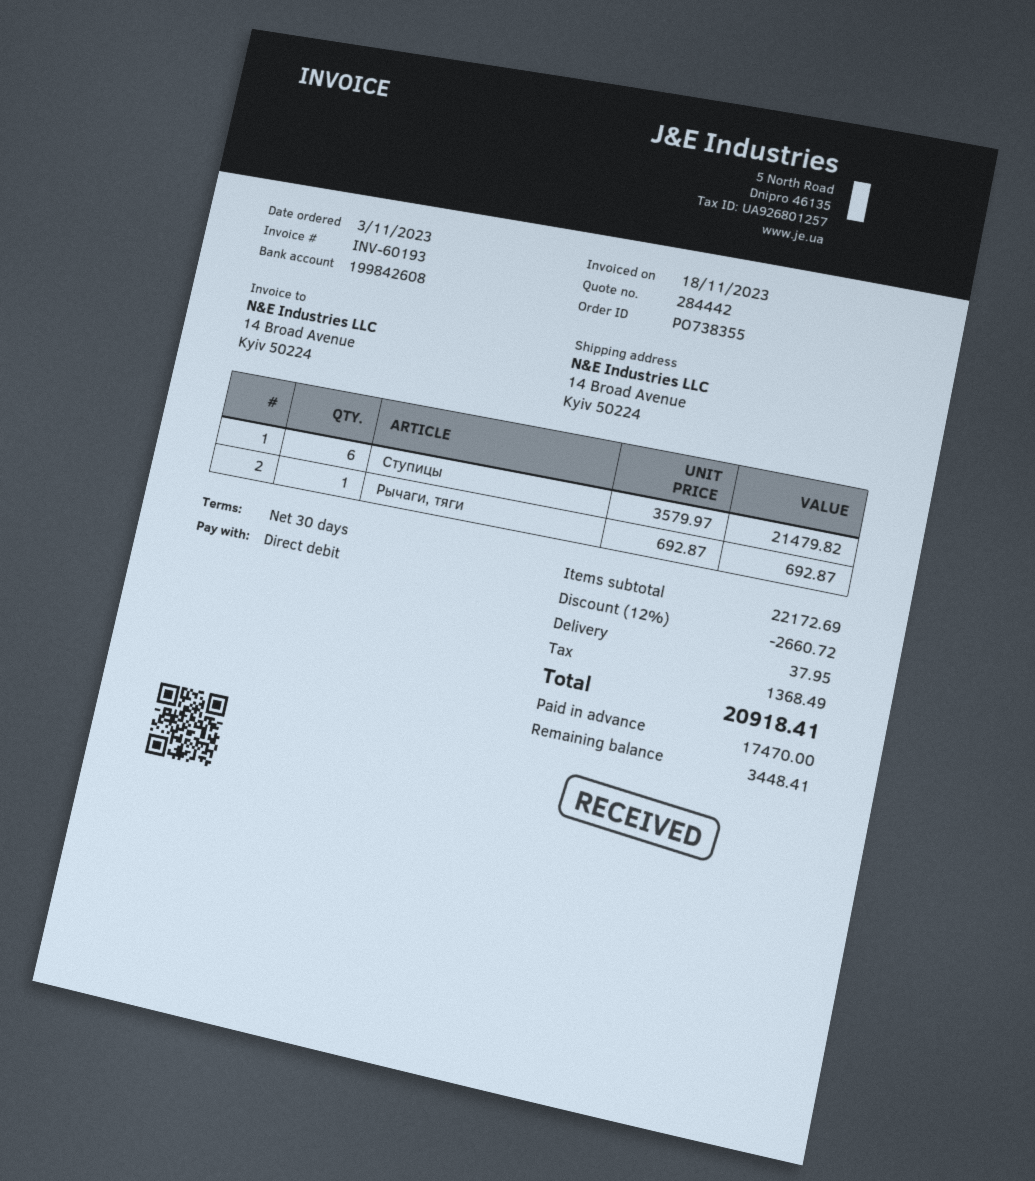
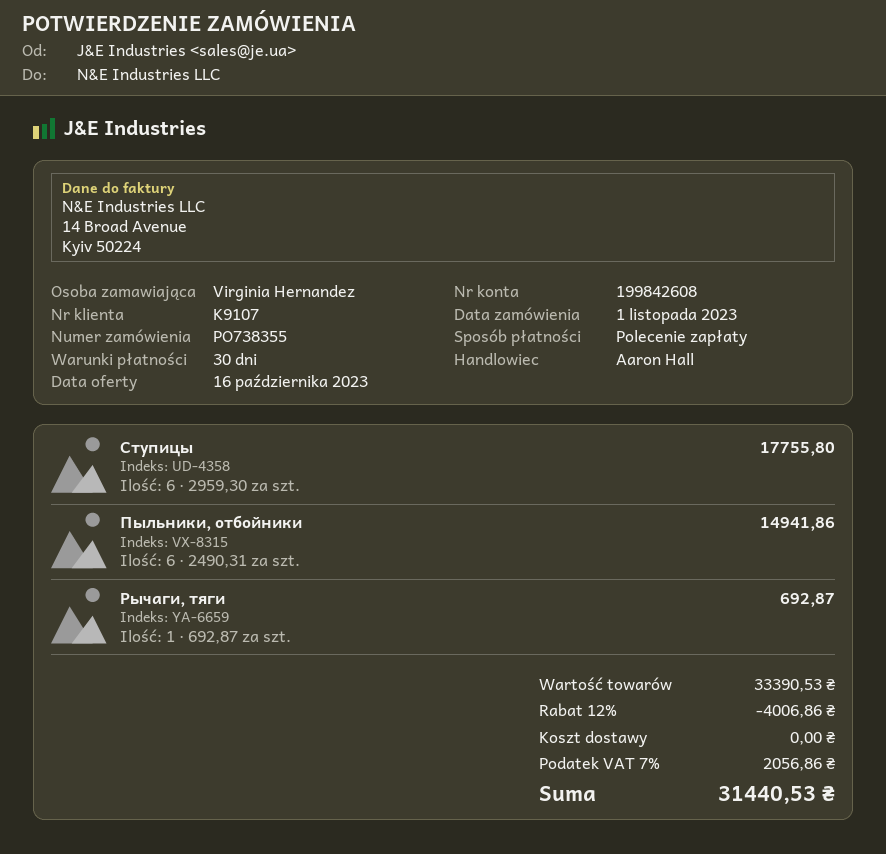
order date: 2023-11-03 -> 2023-11-01
Ступицы: 6 x 3579.97 = 21479.82 -> 6 x 2959.30 = 17755.80
Пыльники, отбойники: none -> 6 x 2490.31 = 14941.86
subtotal: 22172.69 -> 33390.53
discount: 12% = 2660.72 -> 12% = 4006.86
shipping: 37.95 -> 0.00
tax: 1368.49 -> 2056.86
total: 20918.41 -> 31440.53

